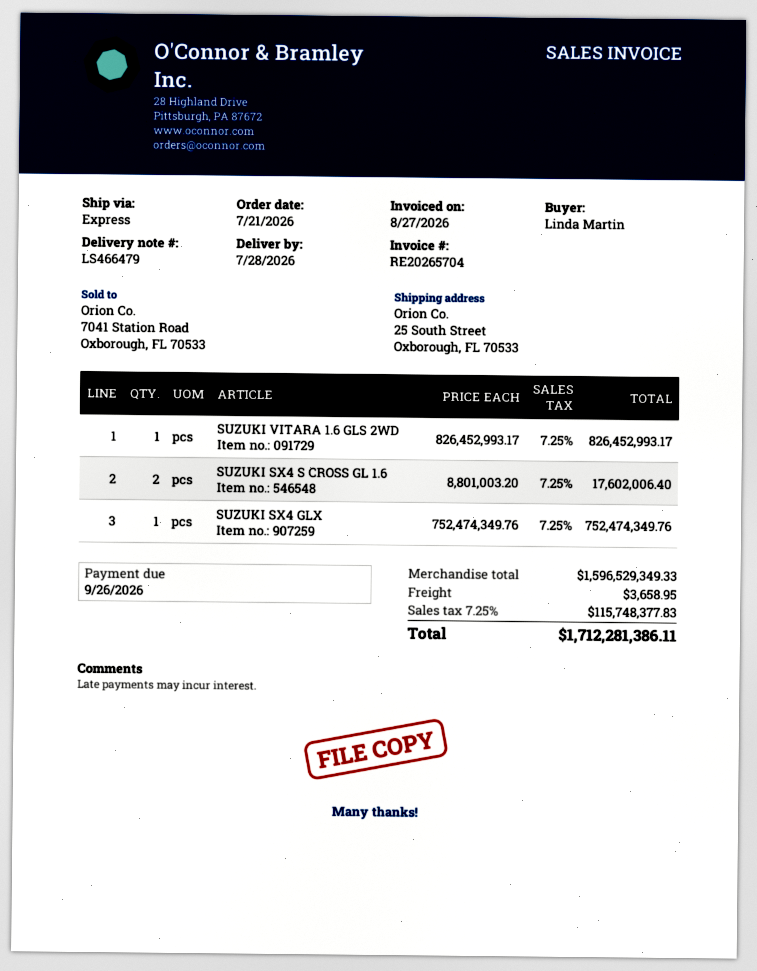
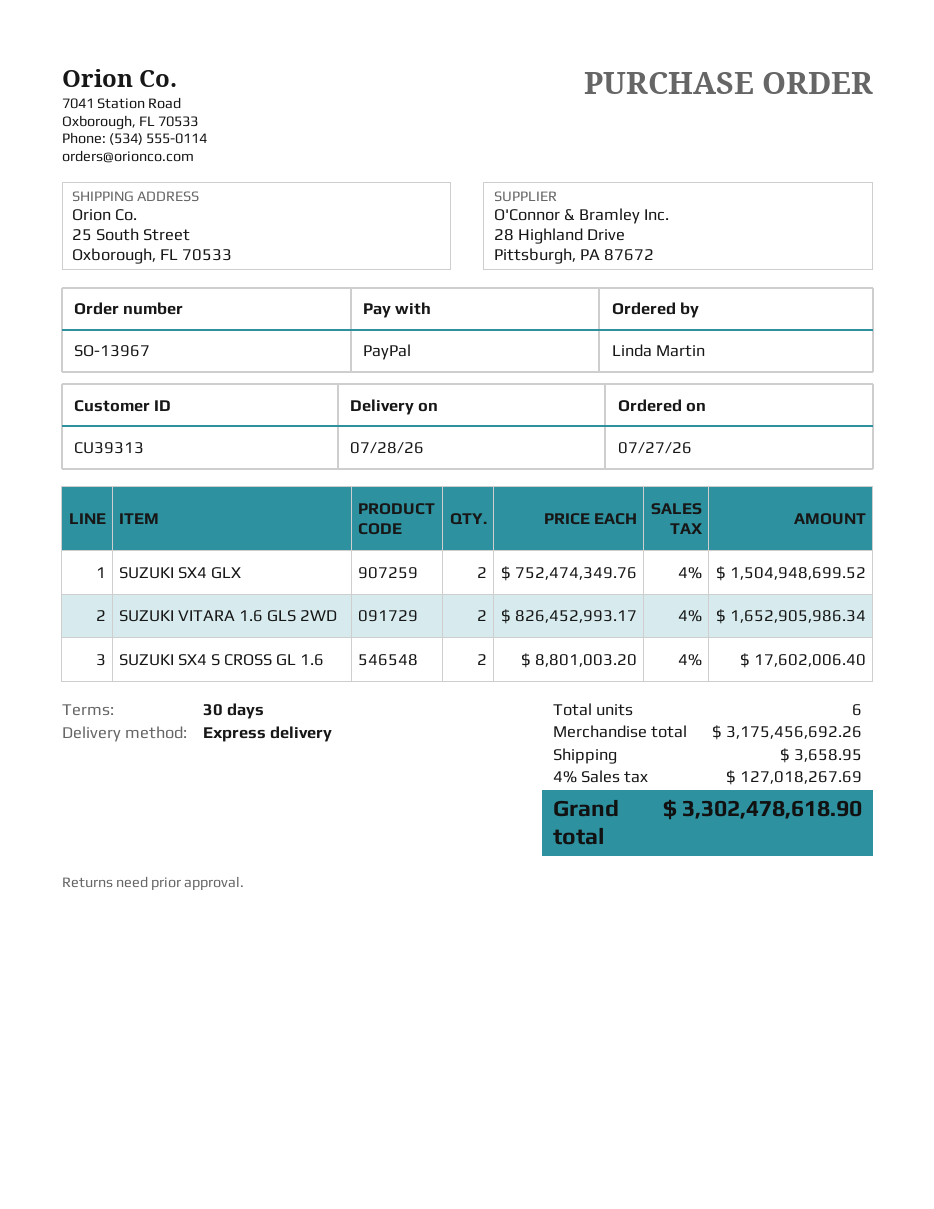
order date: 2026-07-21 -> 2026-07-27
SUZUKI VITARA 1.6 GLS 2WD: 1 x 826452993.17 = 826452993.17 -> 2 x 826452993.17 = 1652905986.34
SUZUKI SX4 GLX: 1 x 752474349.76 = 752474349.76 -> 2 x 752474349.76 = 1504948699.52
subtotal: 1596529349.33 -> 3175456692.26
tax: 7.25% = 115748377.83 -> 4% = 127018267.69
total: 1712281386.11 -> 3302478618.90

